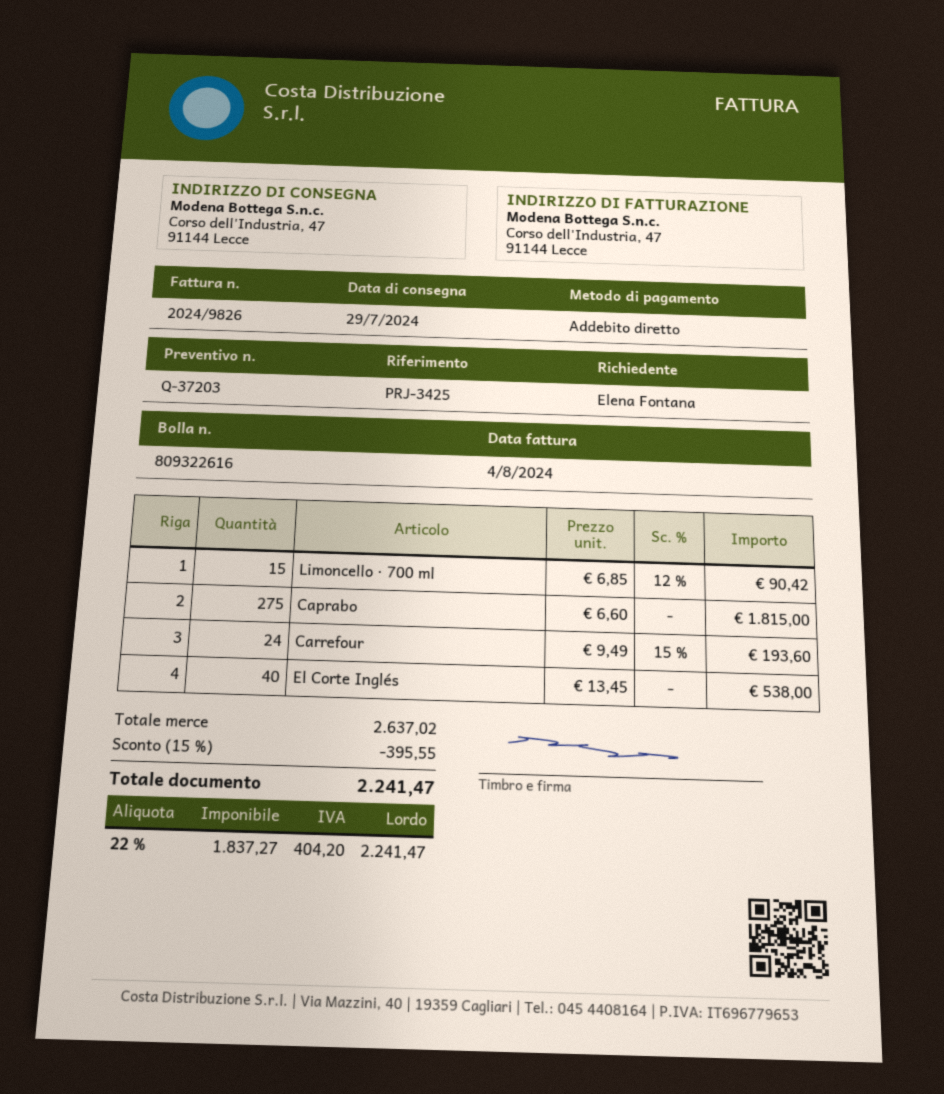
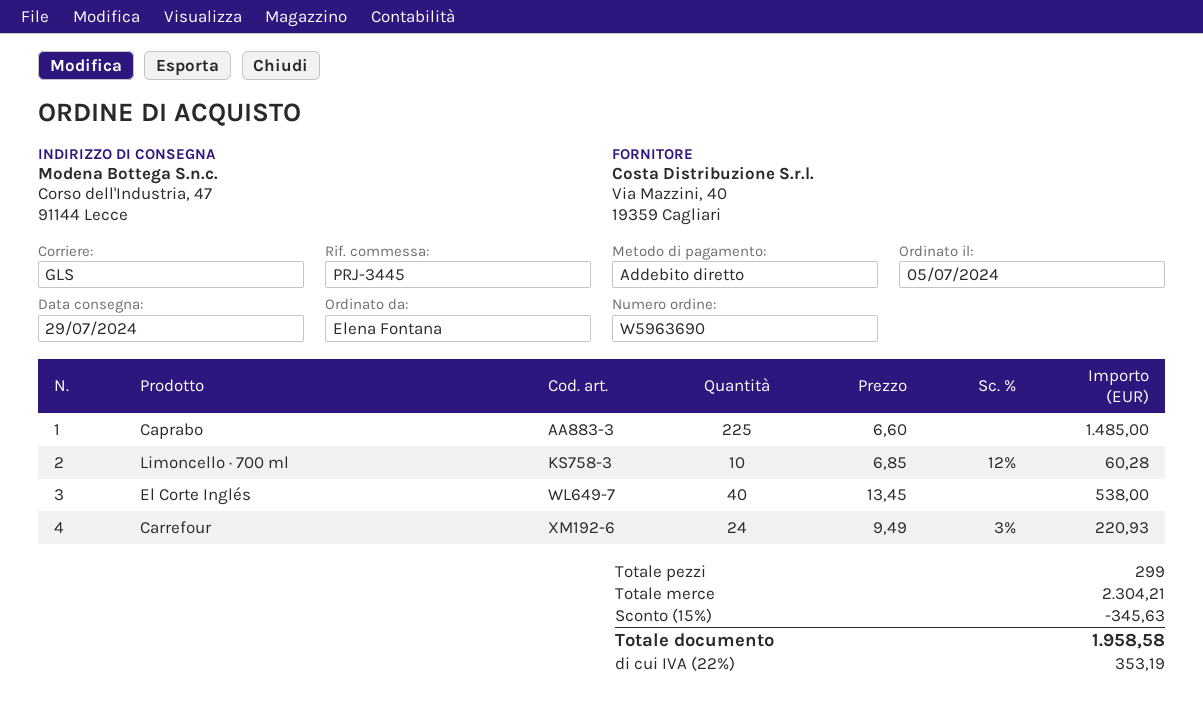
reference: PRJ-3425 -> PRJ-3445
Limoncello · 700 ml: 15 x 6.85 - 12% = 90.42 -> 10 x 6.85 - 12% = 60.28
Caprabo: 275 x 6.60 = 1815.00 -> 225 x 6.60 = 1485.00
Carrefour: 24 x 9.49 - 15% = 193.60 -> 24 x 9.49 - 3% = 220.93
subtotal: 2637.02 -> 2304.21
discount: 15% = 395.55 -> 15% = 345.63
tax: 22% = 404.20 -> 22% = 353.19
total: 2241.47 -> 1958.58

